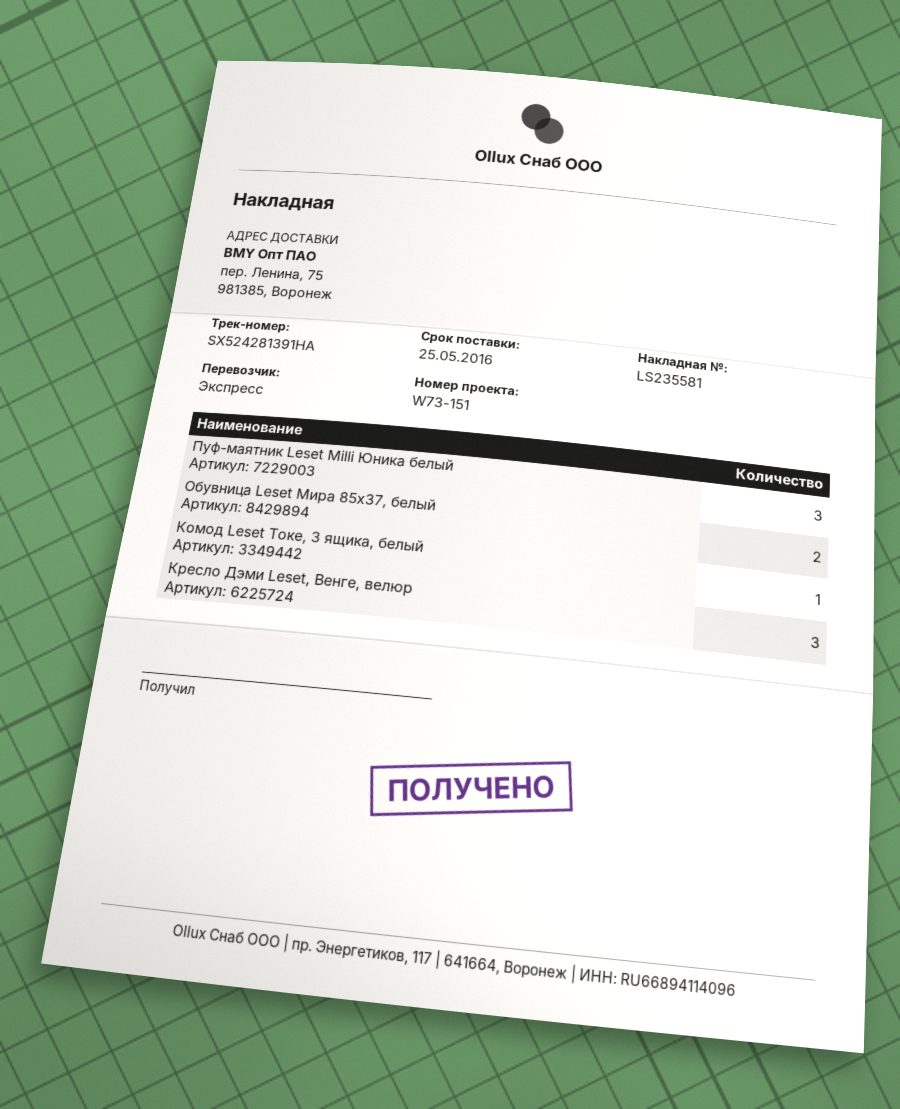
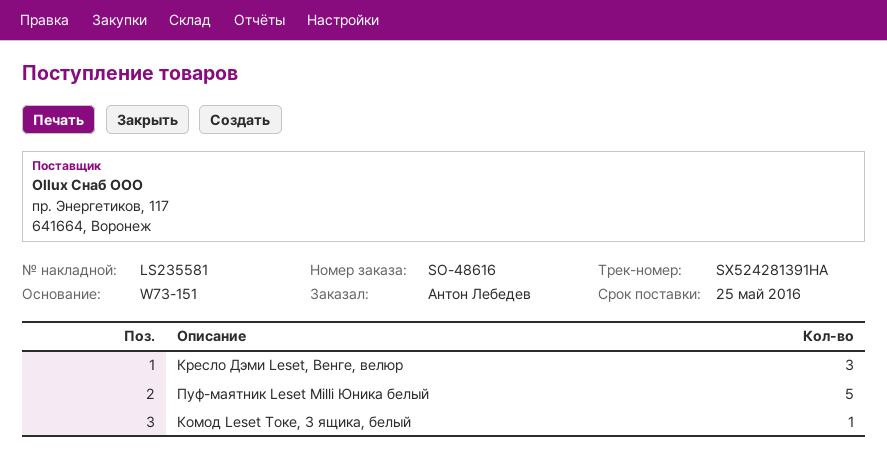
Пуф-маятник Leset Milli Юника белый: 3 -> 5
Обувница Leset Мира 85х37, белый: 2 -> none

